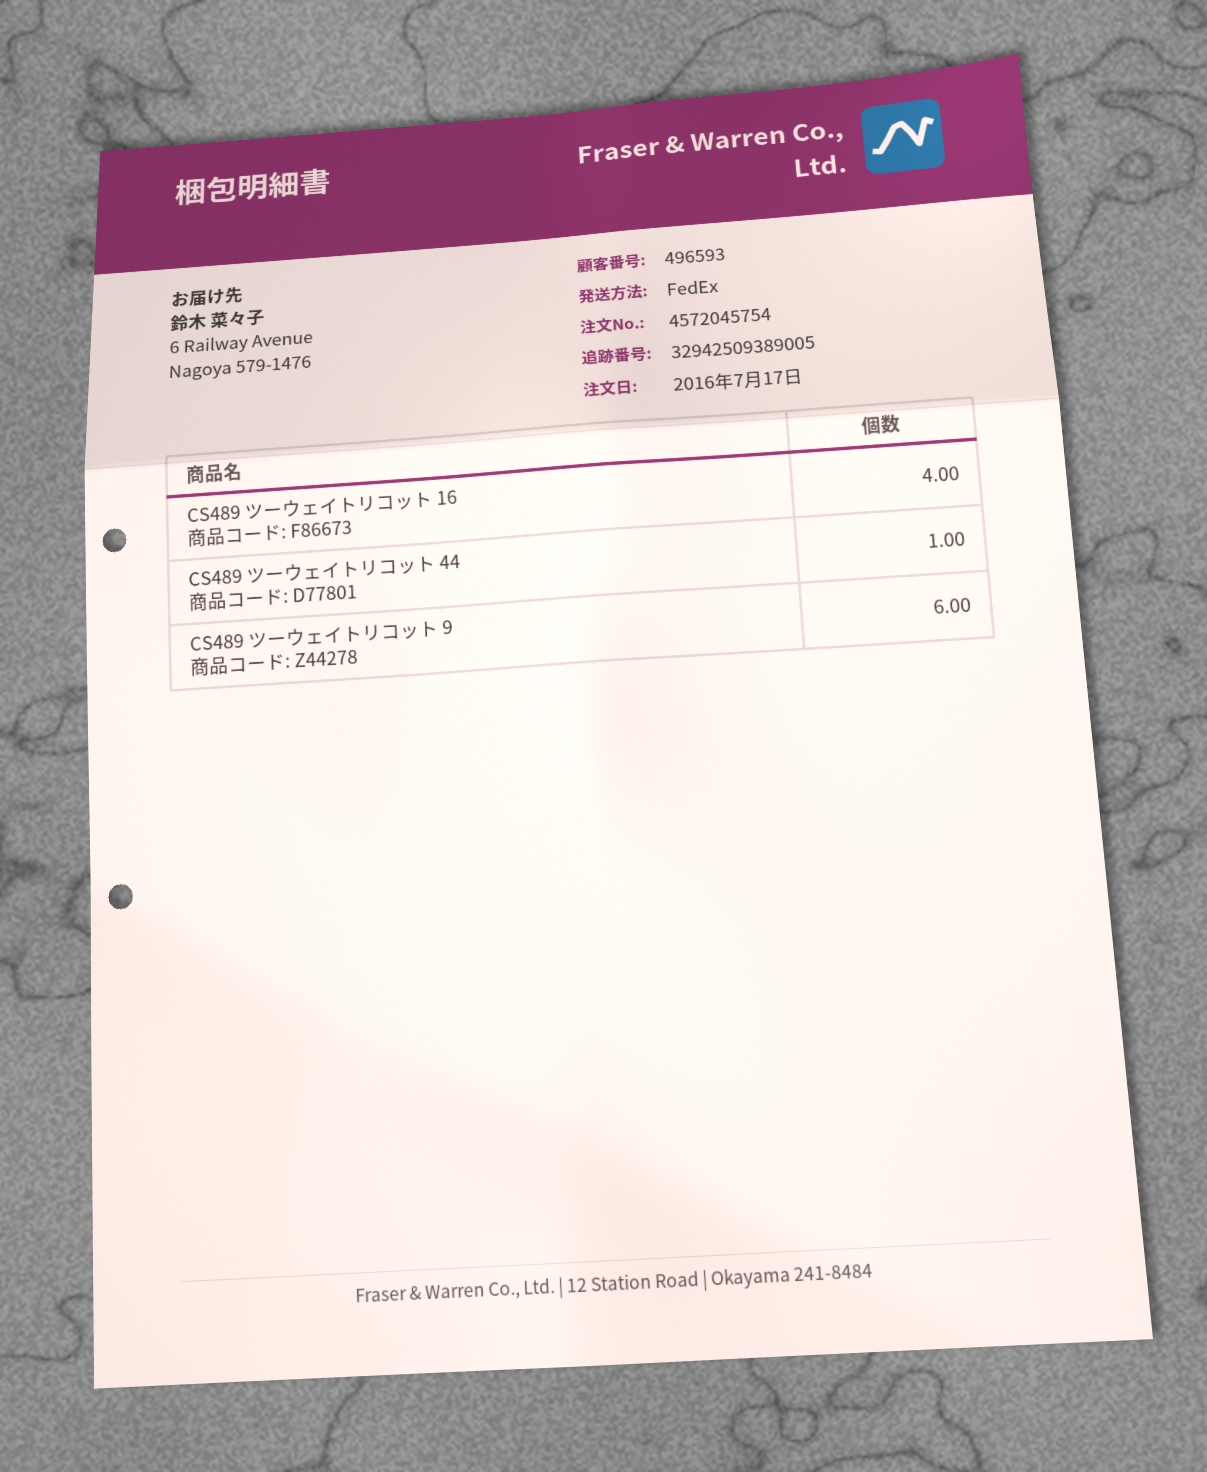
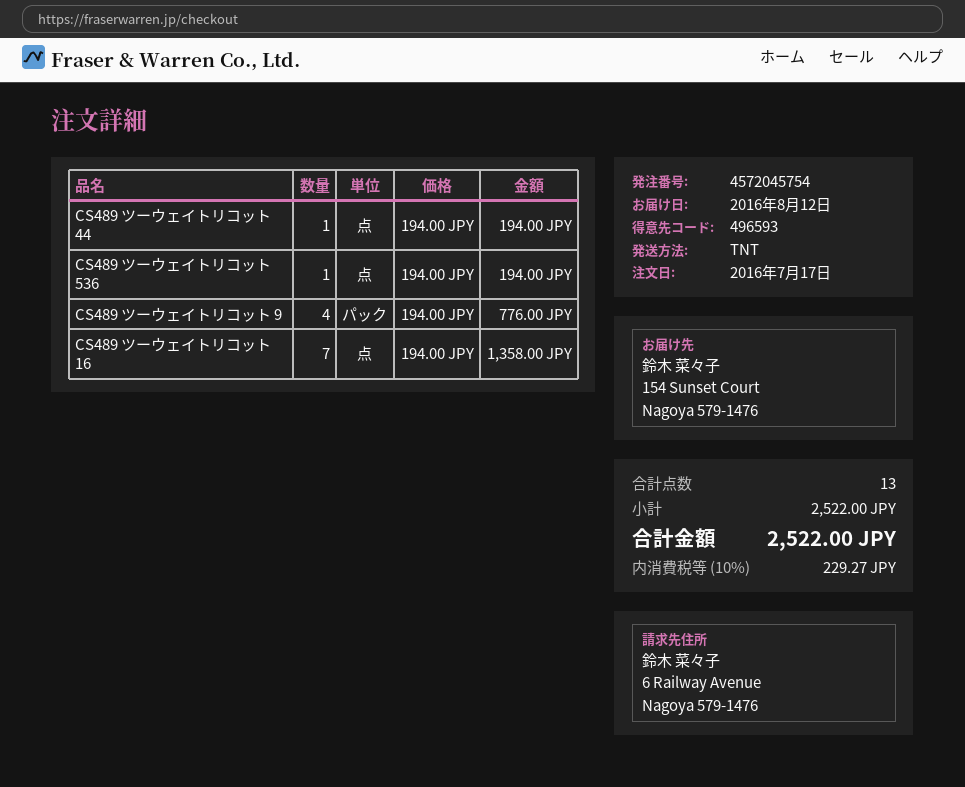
shipping method: FedEx -> TNT
ship to: 6 Railway Avenue, Nagoya 579-1476 -> 154 Sunset Court, Nagoya 579-1476
CS489 ツーウェイトリコット 16: 4 -> 7
CS489 ツーウェイトリコット 9: 6 -> 4
CS489 ツーウェイトリコット 536: none -> 1

